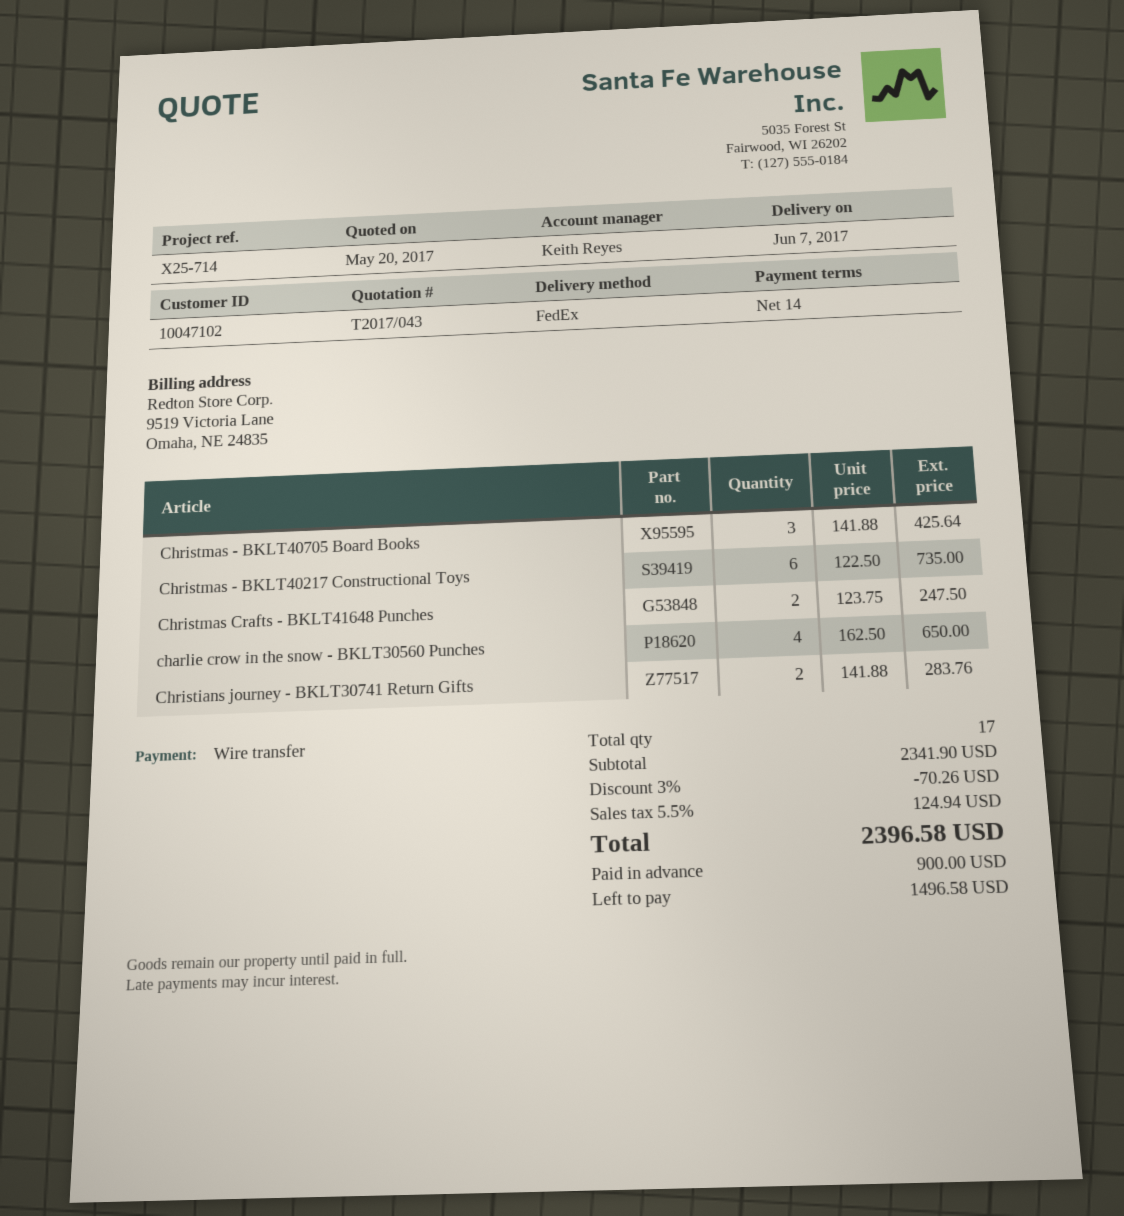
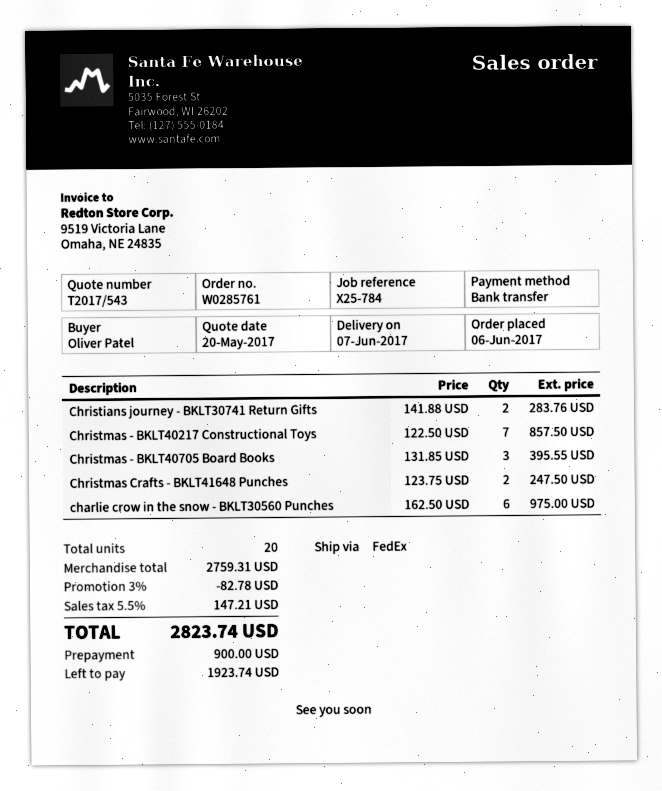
quote number: T2017/043 -> T2017/543
reference: X25-714 -> X25-784
Christmas - BKLT40705 Board Books: 3 x 141.88 = 425.64 -> 3 x 131.85 = 395.55
Christmas - BKLT40217 Constructional Toys: 6 x 122.50 = 735.00 -> 7 x 122.50 = 857.50
charlie crow in the snow - BKLT30560 Punches: 4 x 162.50 = 650.00 -> 6 x 162.50 = 975.00
total quantity: 17 -> 20
subtotal: 2341.90 -> 2759.31
discount: 3% = 70.26 -> 3% = 82.78
tax: 5.5% = 124.94 -> 5.5% = 147.21
total: 2396.58 -> 2823.74
balance: 1496.58 -> 1923.74

